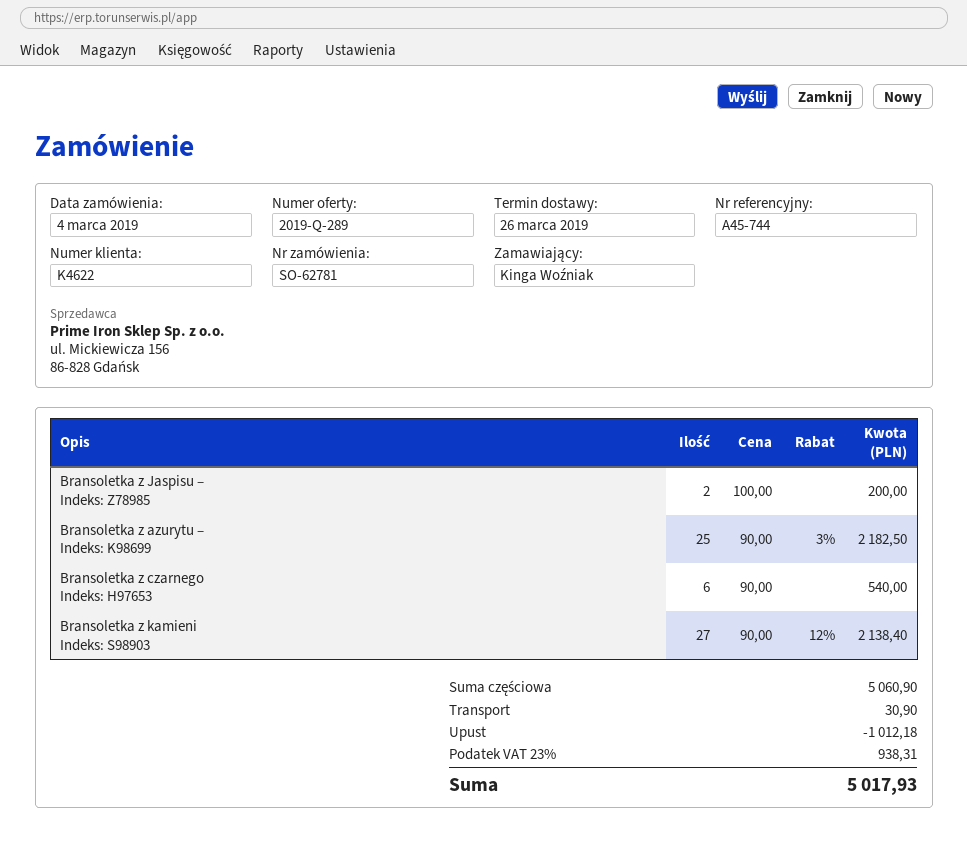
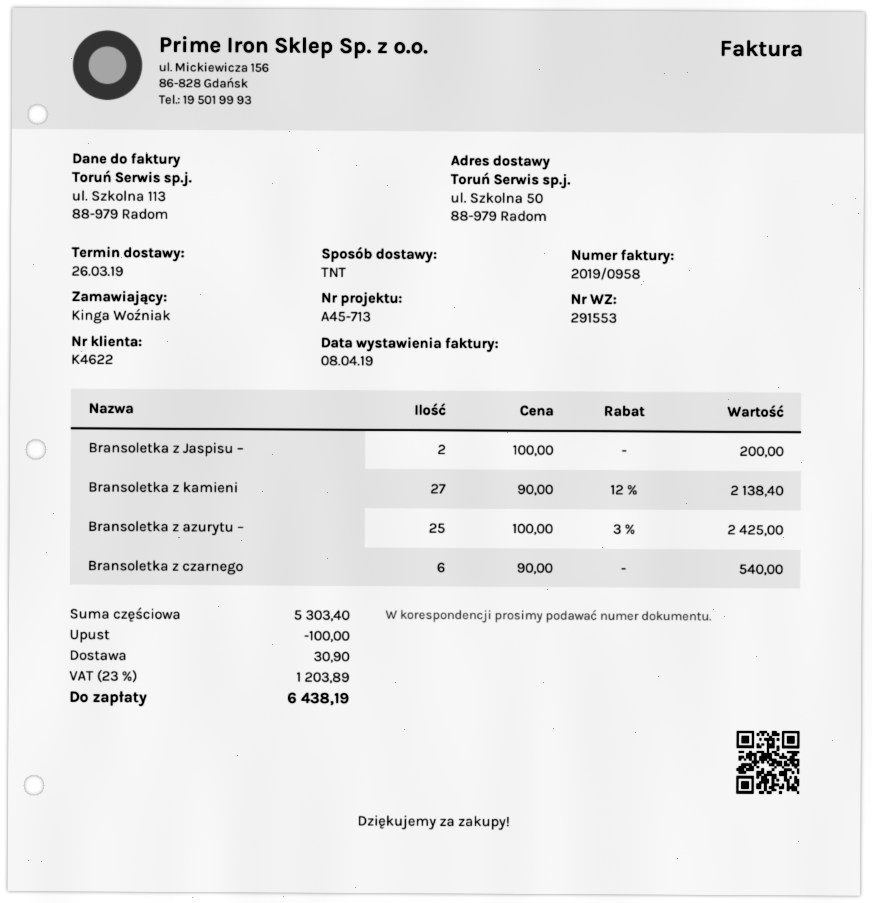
reference: A45-744 -> A45-713
Bransoletka z azurytu –: 25 x 90.00 - 3% = 2182.50 -> 25 x 100.00 - 3% = 2425.00
subtotal: 5060.90 -> 5303.40
discount: 1012.18 -> 100.00
tax: 23% = 938.31 -> 23% = 1203.89
total: 5017.93 -> 6438.19

